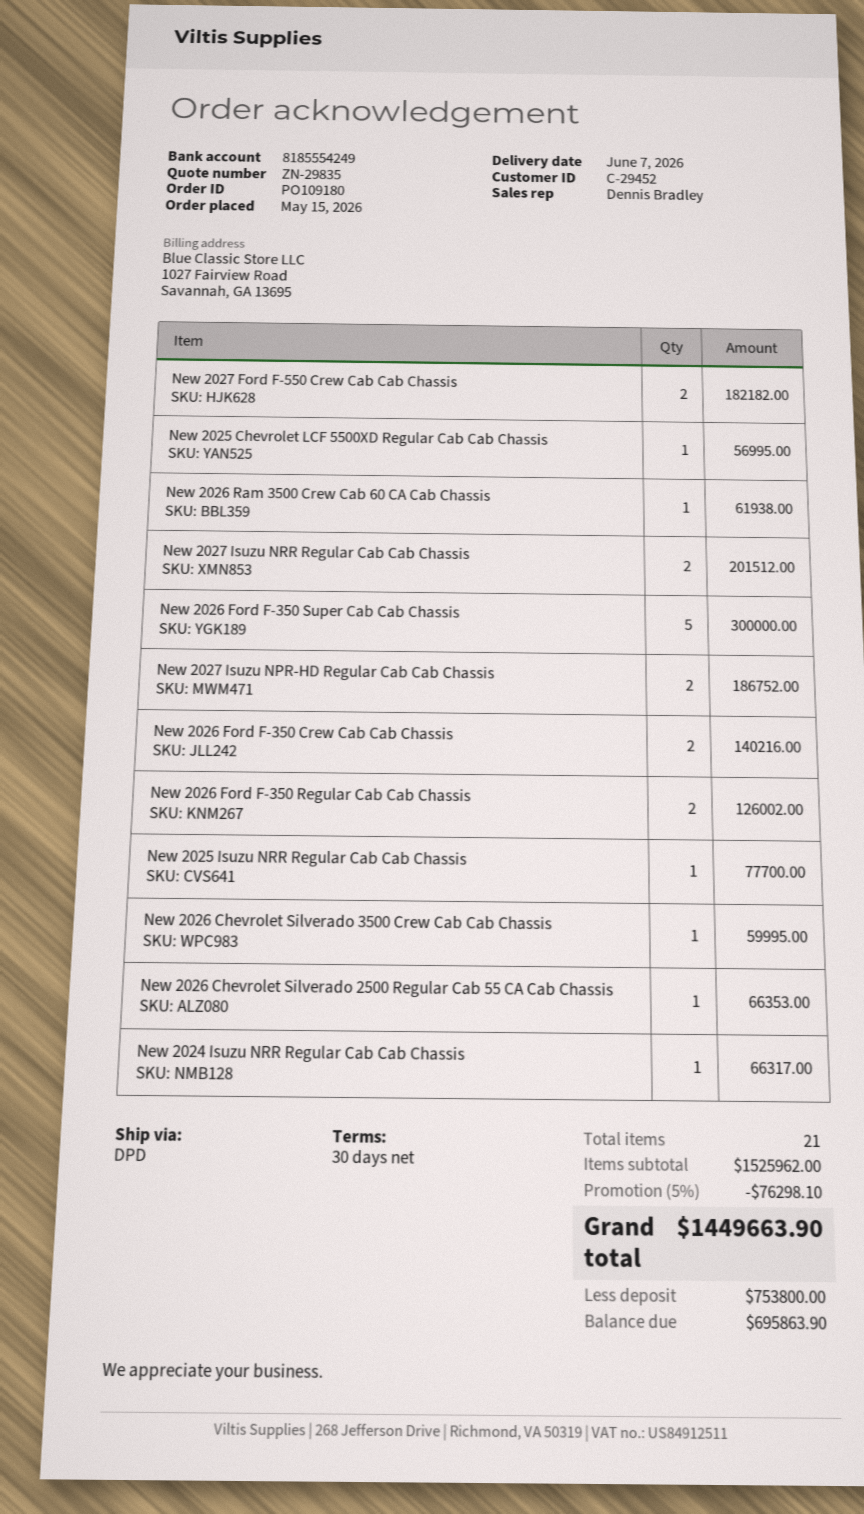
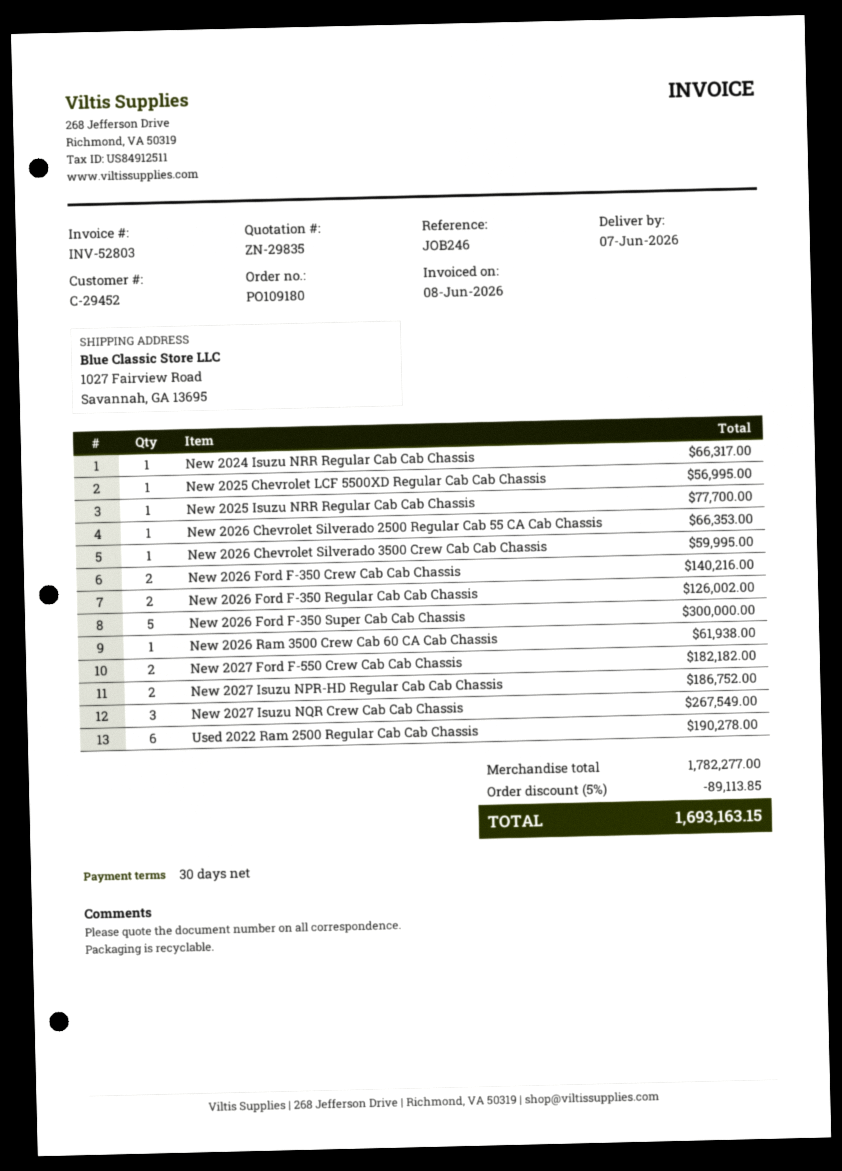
New 2027 Isuzu NRR Regular Cab Cab Chassis: 2 for 201512.00 -> none
New 2027 Isuzu NQR Crew Cab Cab Chassis: none -> 3 for 267549.00
Used 2022 Ram 2500 Regular Cab Cab Chassis: none -> 6 for 190278.00
subtotal: 1525962.00 -> 1782277.00
discount: 5% = 76298.10 -> 5% = 89113.85
total: 1449663.90 -> 1693163.15

